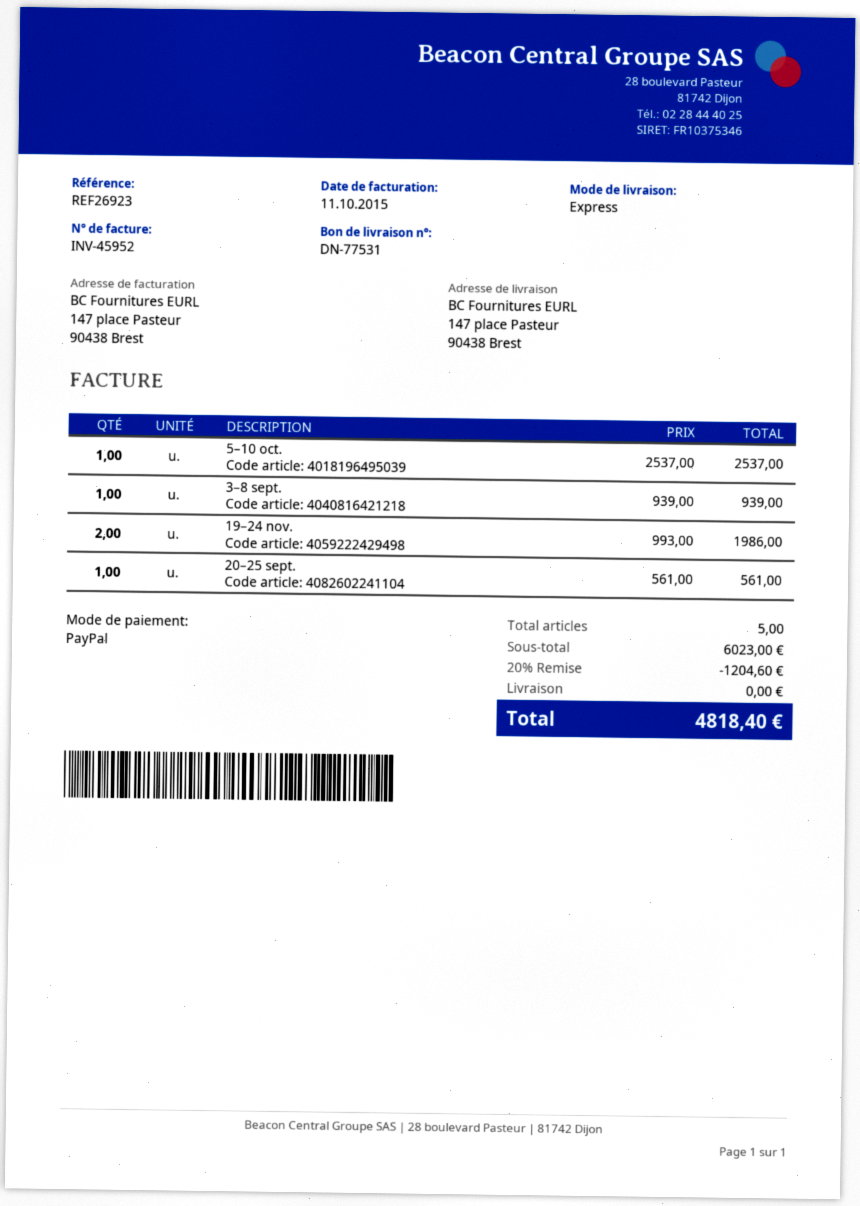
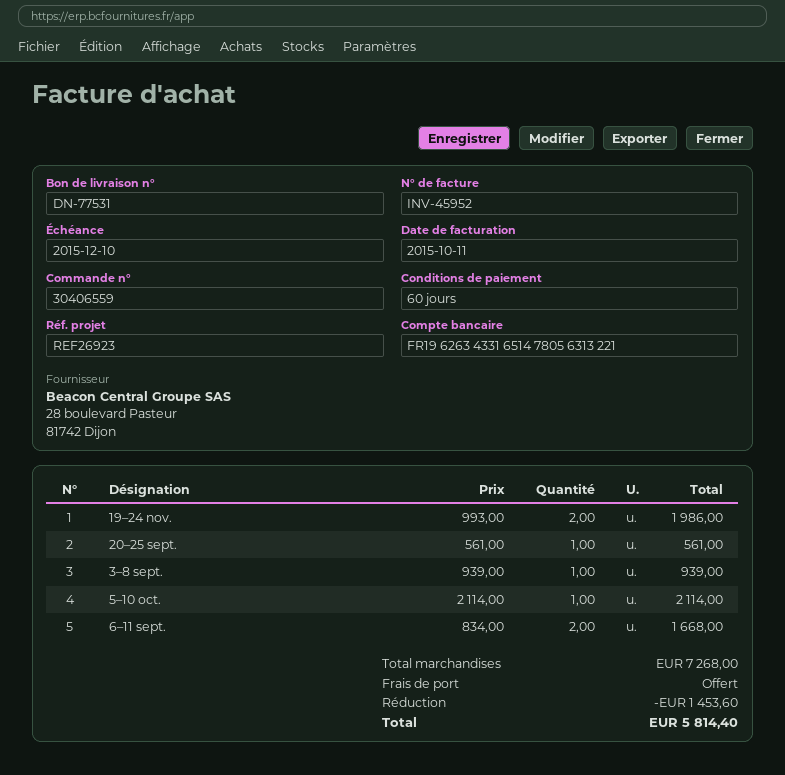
5–10 oct.: 1 x 2537.00 = 2537.00 -> 1 x 2114.00 = 2114.00
6–11 sept.: none -> 2 x 834.00 = 1668.00
subtotal: 6023.00 -> 7268.00
discount: 1204.60 -> 1453.60
total: 4818.40 -> 5814.40

